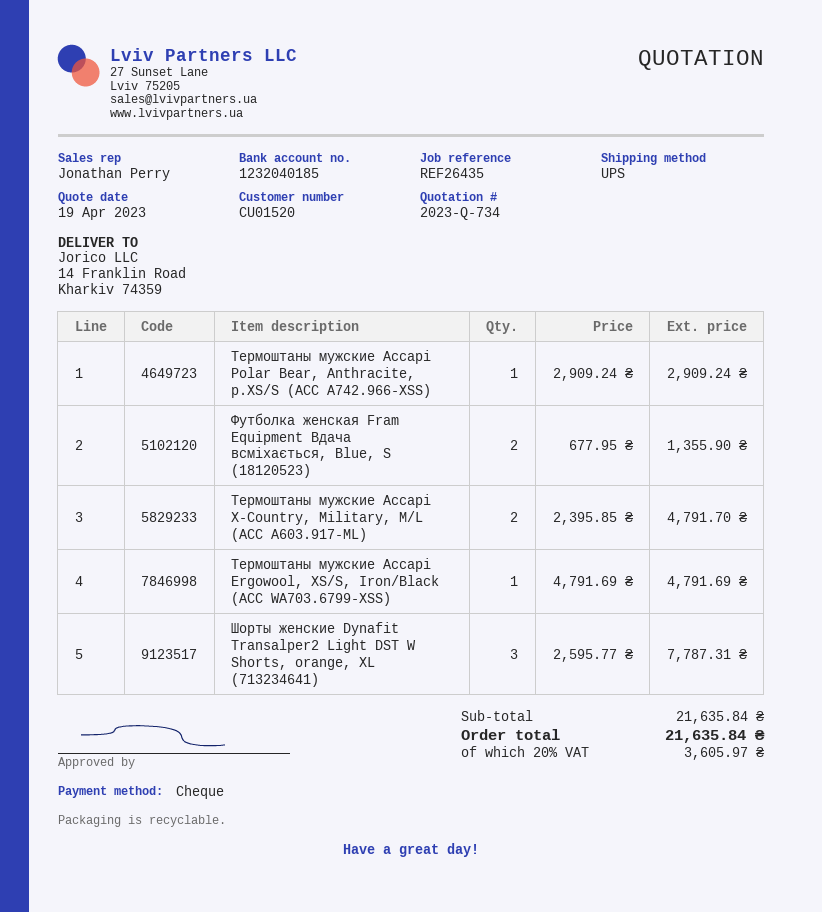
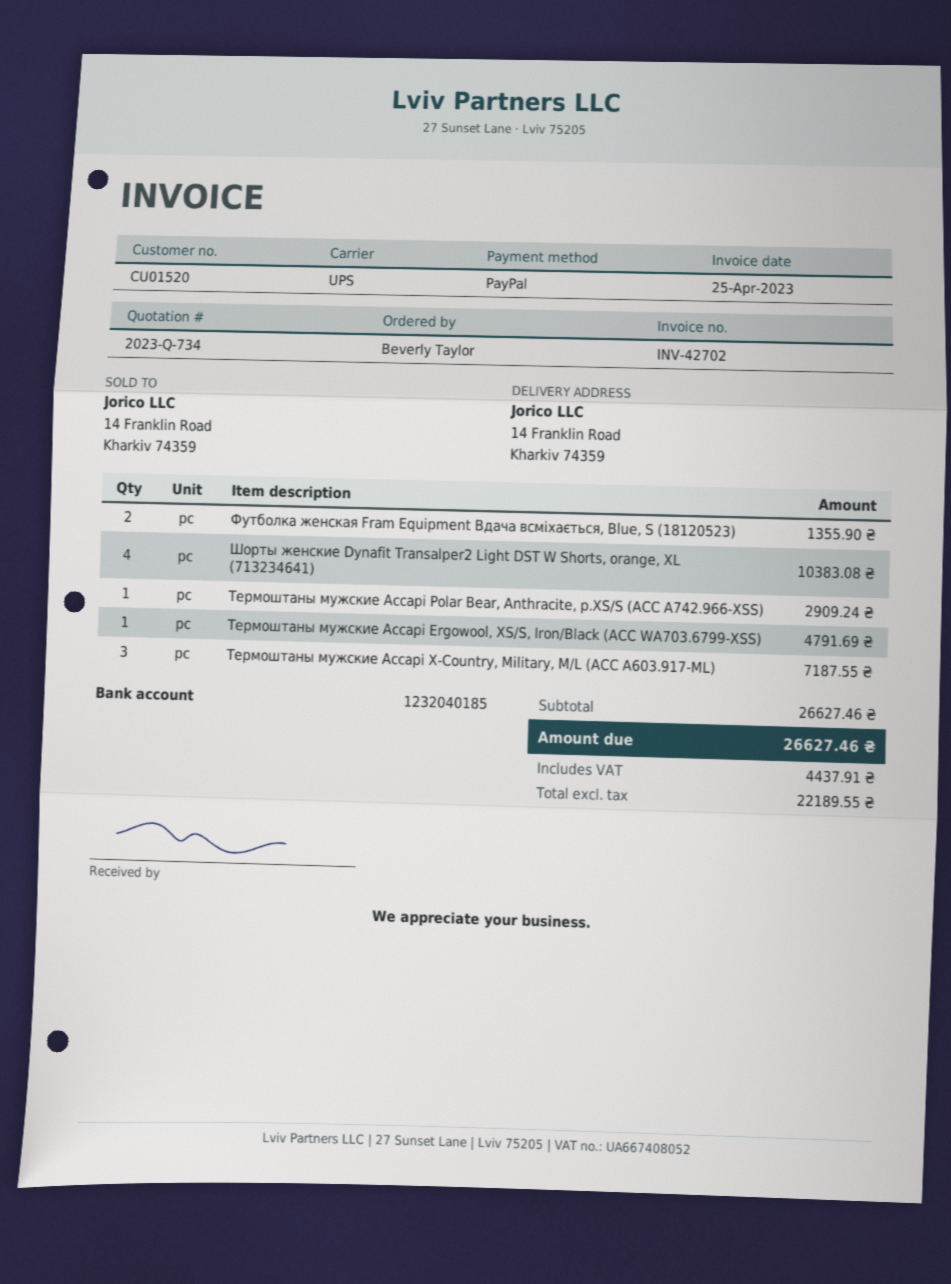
payment method: cheque -> PayPal
Термоштаны мужские Accapi X-Country, Military, M/L (ACC А603.917-ML): 2 for 4791.70 -> 3 for 7187.55
Шорты женские Dynafit Transalper2 Light DST W Shorts, orange, XL (713234641): 3 for 7787.31 -> 4 for 10383.08
subtotal: 21635.84 -> 26627.46
tax: 3605.97 -> 4437.91
total: 21635.84 -> 26627.46

